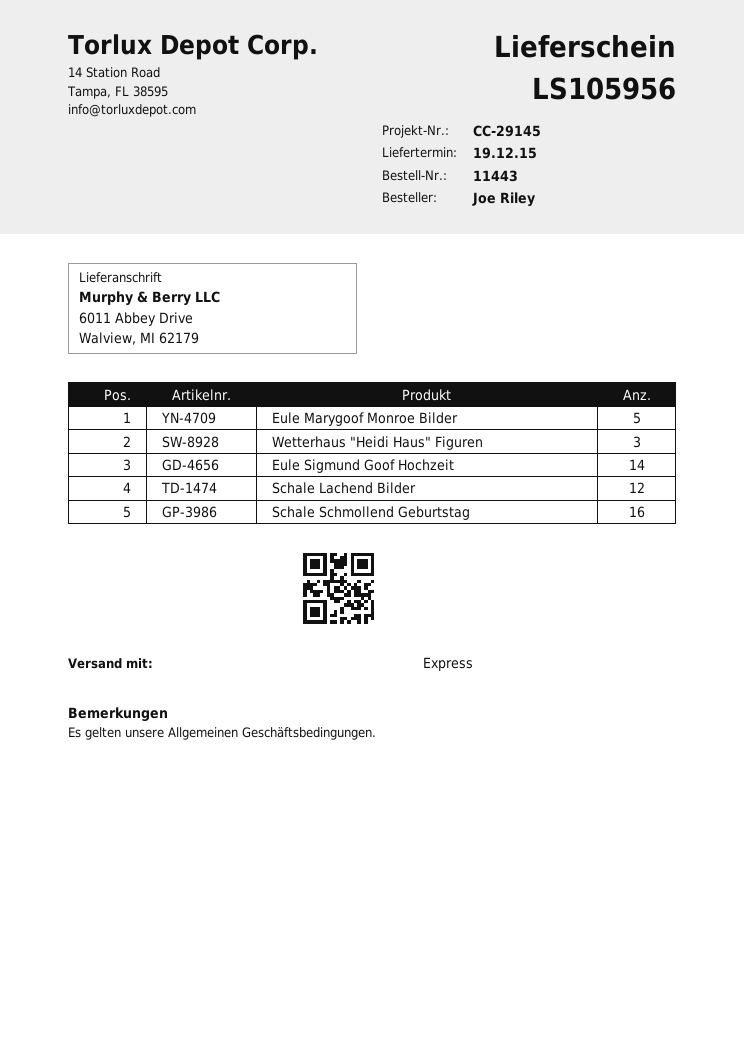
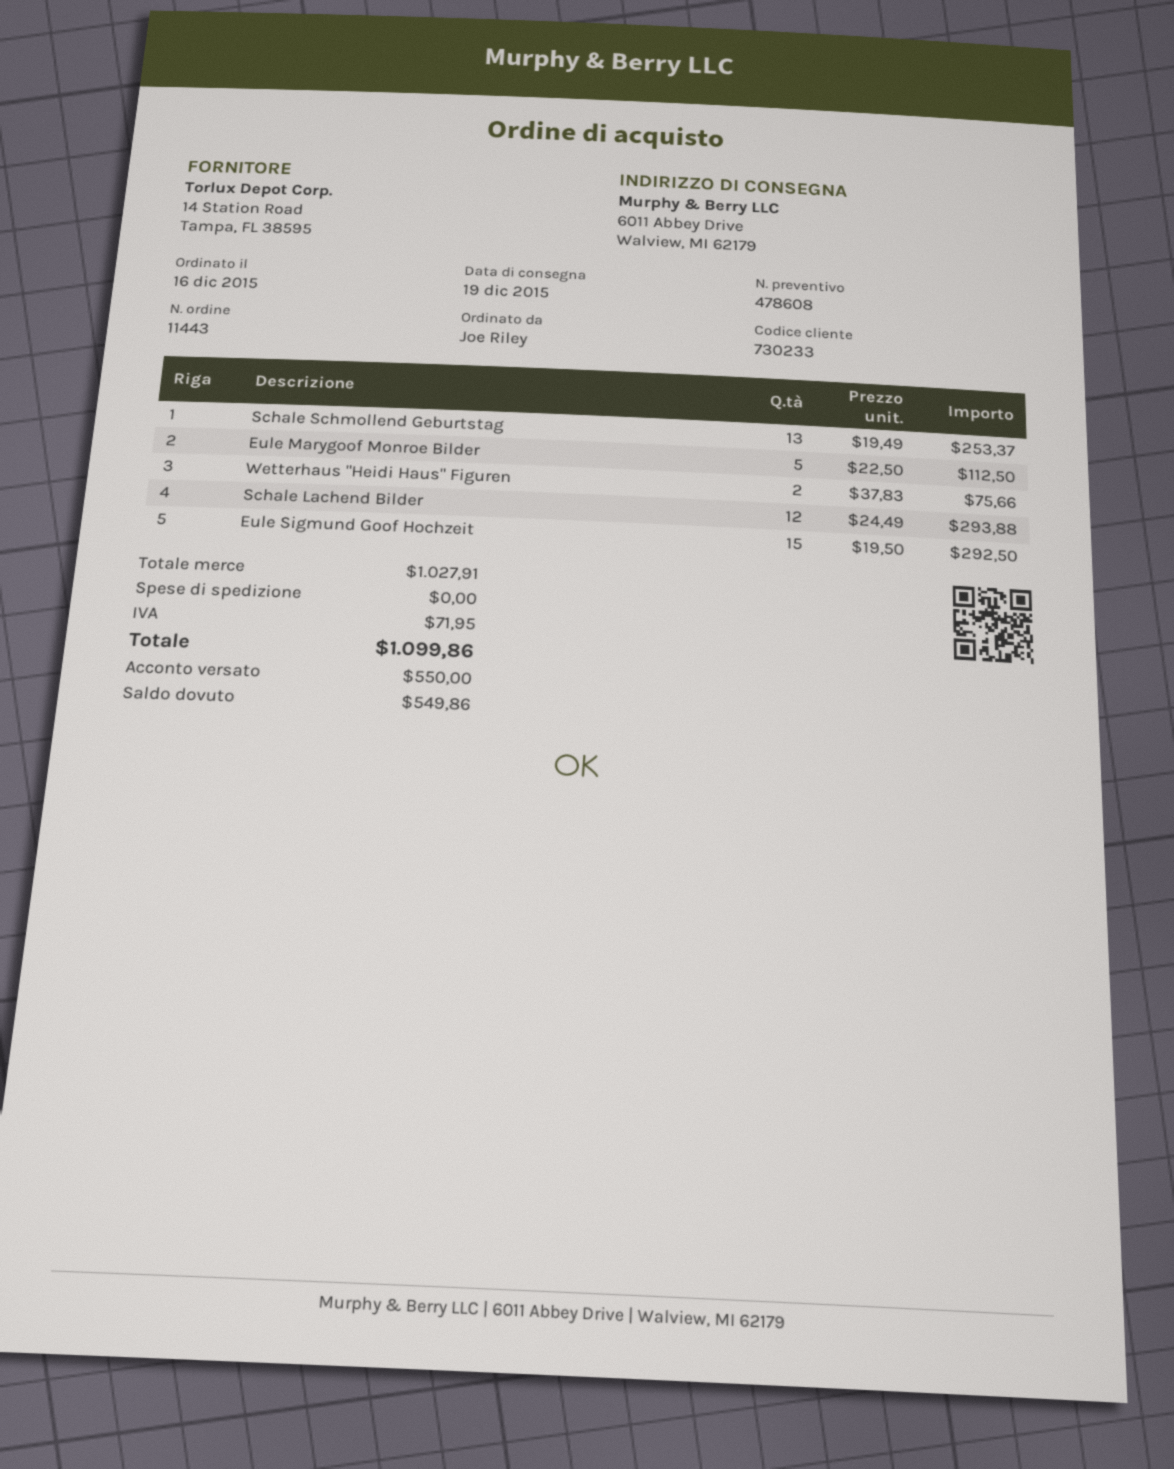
Wetterhaus "Heidi Haus" Figuren: 3 -> 2
Eule Sigmund Goof Hochzeit: 14 -> 15
Schale Schmollend Geburtstag: 16 -> 13

